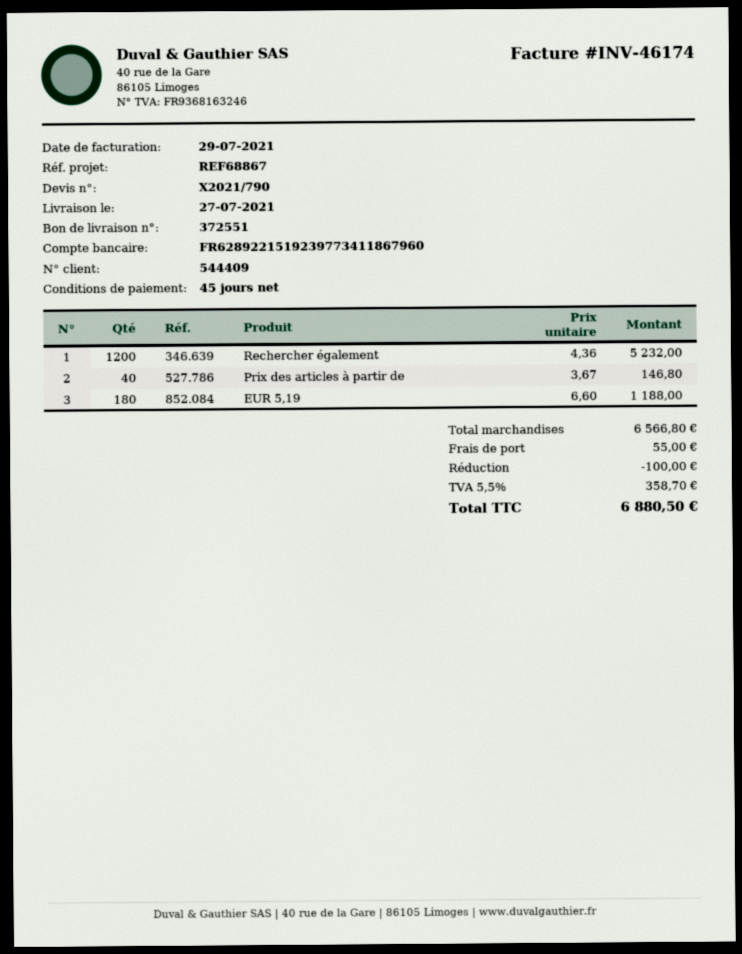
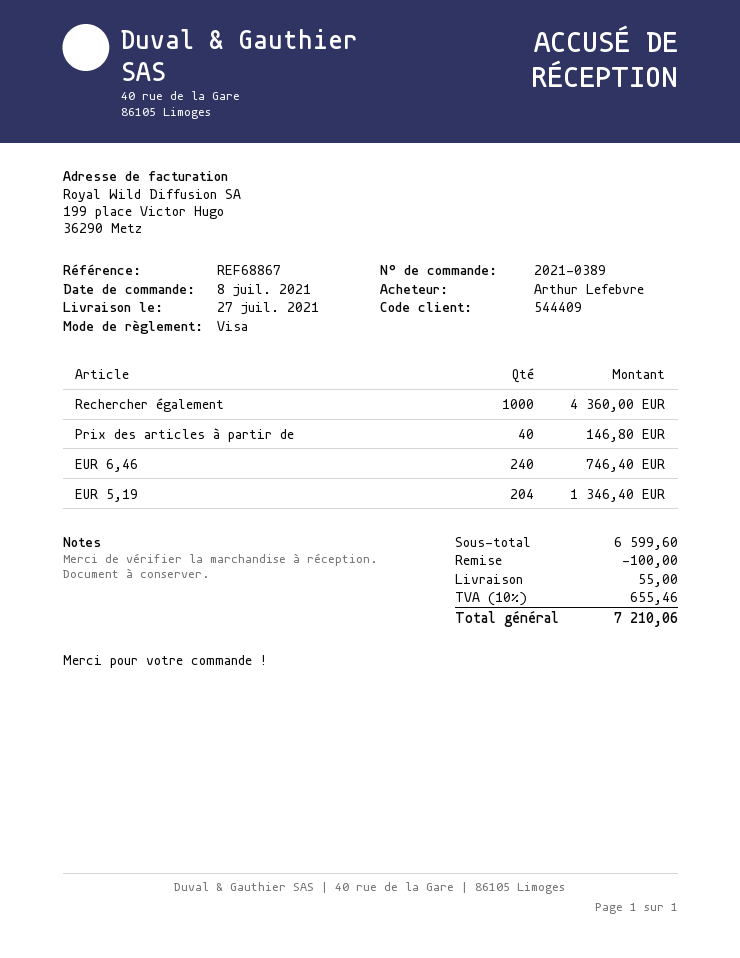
Rechercher également: 1200 for 5232.00 -> 1000 for 4360.00
EUR 5,19: 180 for 1188.00 -> 204 for 1346.40
EUR 6,46: none -> 240 for 746.40
subtotal: 6566.80 -> 6599.60
tax: 5.5% = 358.70 -> 10% = 655.46
total: 6880.50 -> 7210.06

